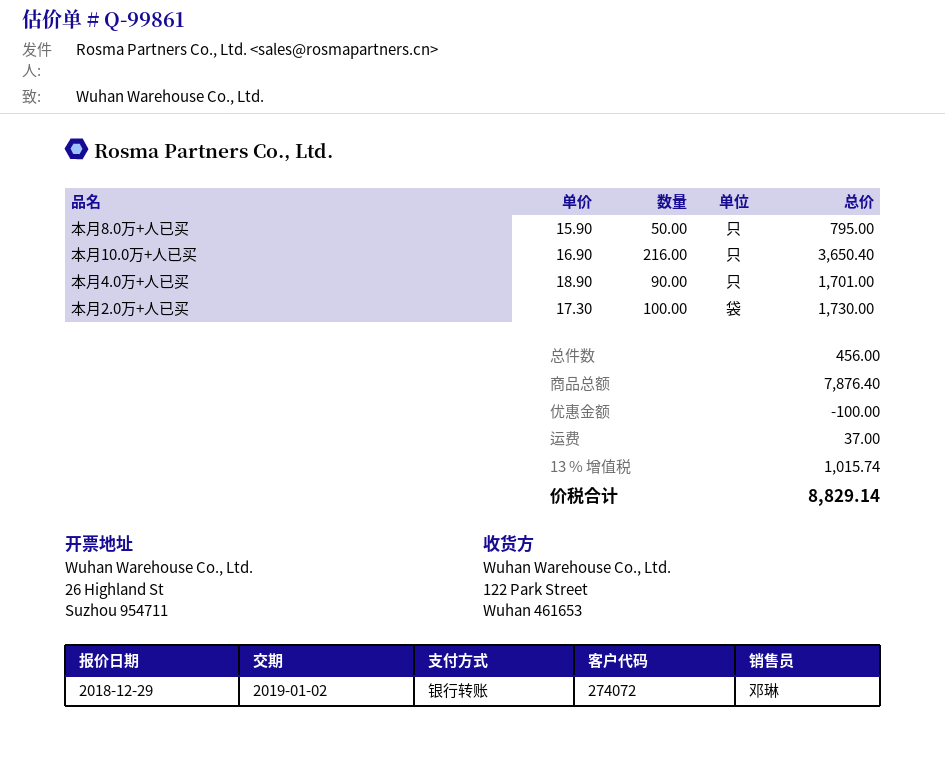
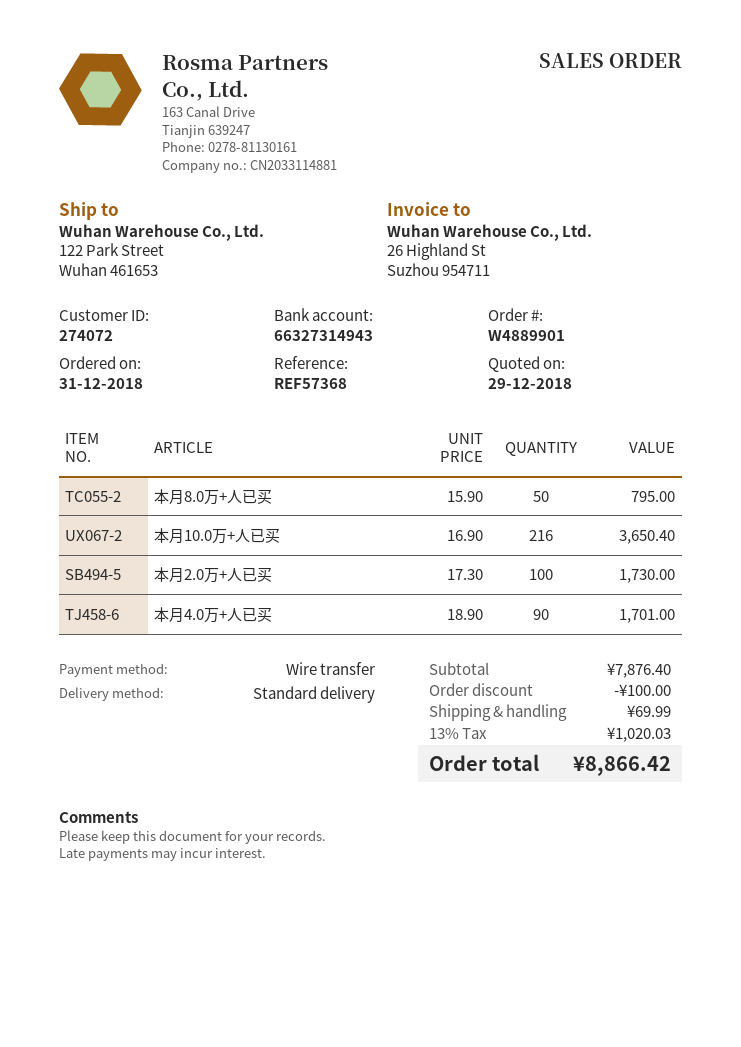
shipping: 37.00 -> 69.99
tax: 13% = 1015.74 -> 13% = 1020.03
total: 8829.14 -> 8866.42

